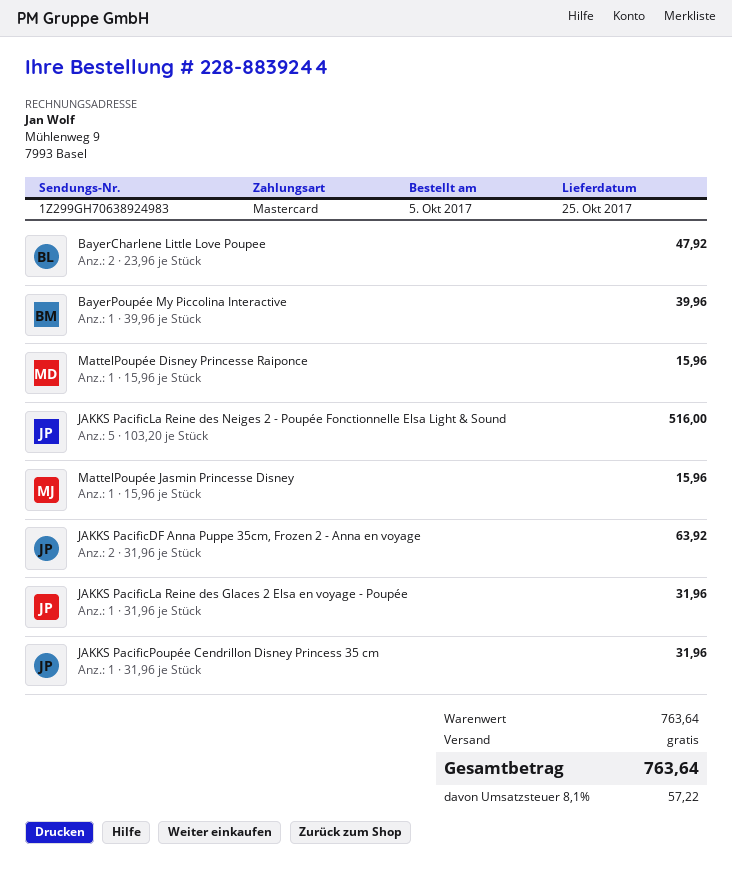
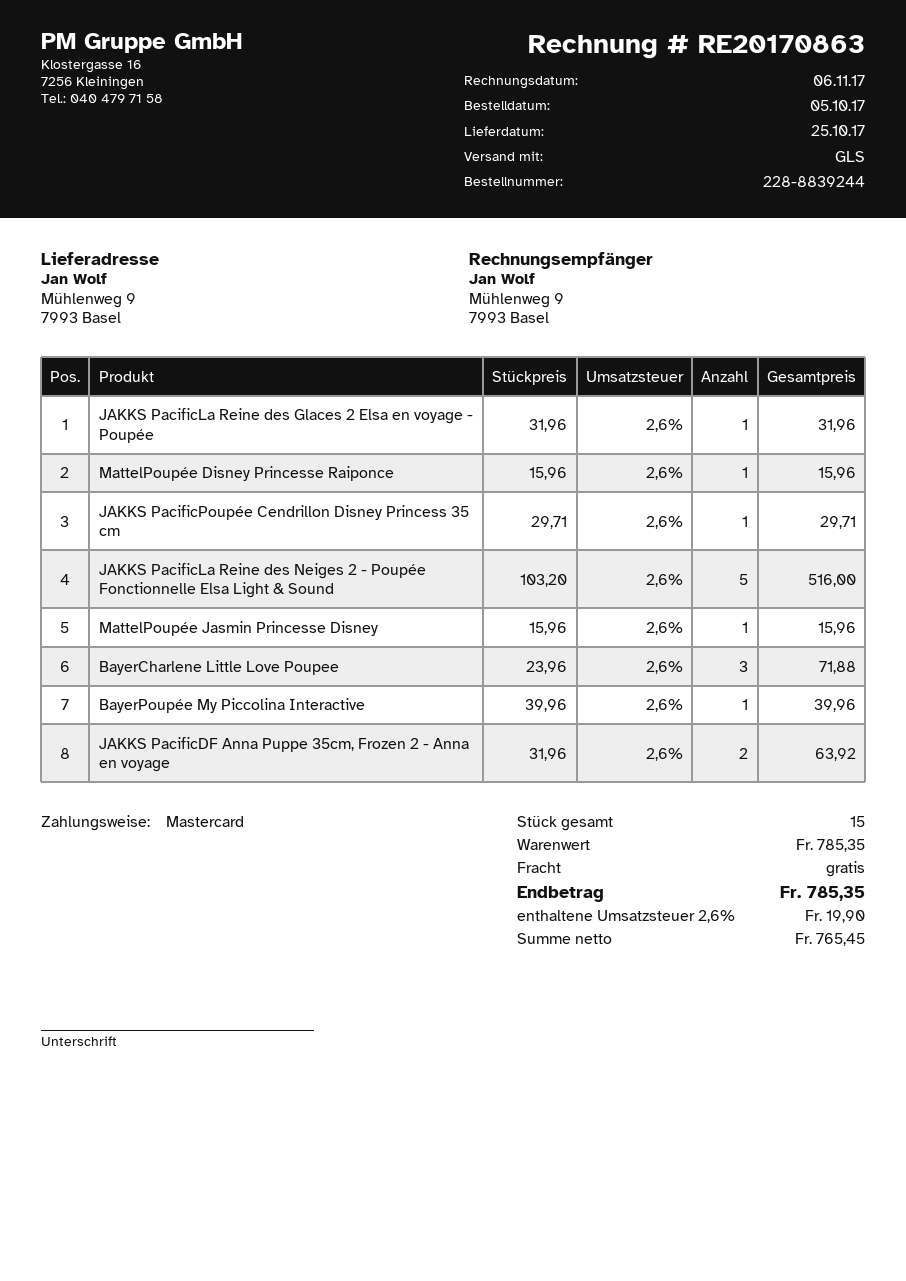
BayerCharlene Little Love Poupee: 2 x 23.96 = 47.92 -> 3 x 23.96 = 71.88
JAKKS PacificPoupée Cendrillon Disney Princess 35 cm: 1 x 31.96 = 31.96 -> 1 x 29.71 = 29.71
subtotal: 763.64 -> 785.35
tax: 8.1% = 57.22 -> 2.6% = 19.90
total: 763.64 -> 785.35

